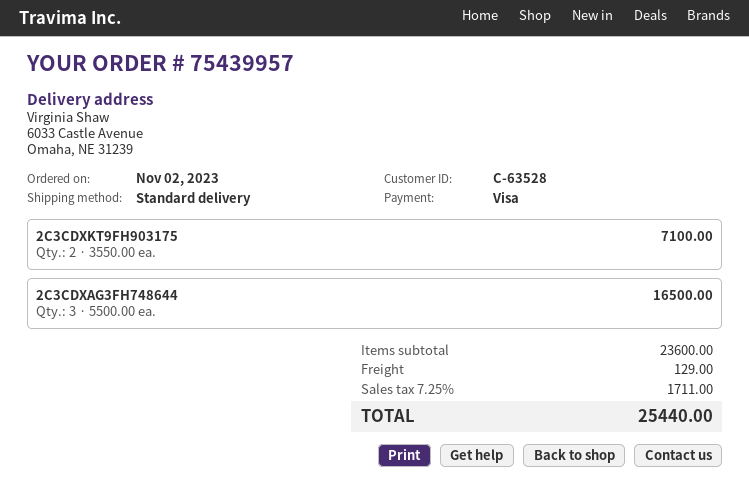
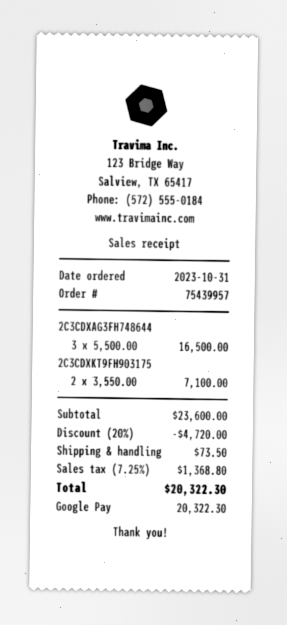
order date: 2023-11-02 -> 2023-10-31
payment method: Visa -> Google Pay
discount: none -> 20% = 4720.00
shipping: 129.00 -> 73.50
tax: 7.25% = 1711.00 -> 7.25% = 1368.80
total: 25440.00 -> 20322.30

